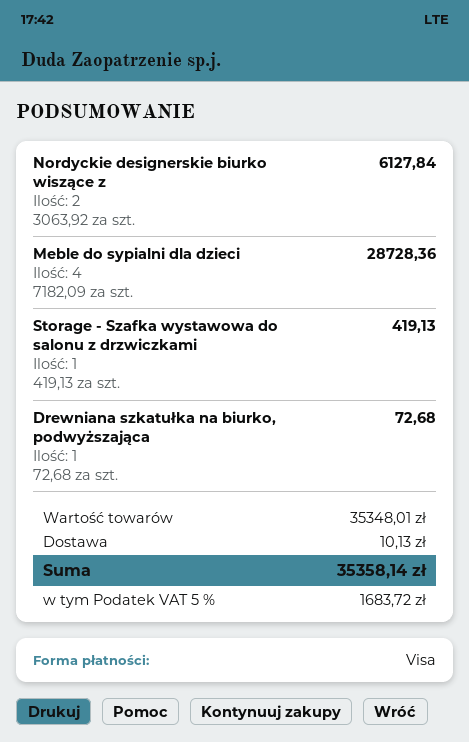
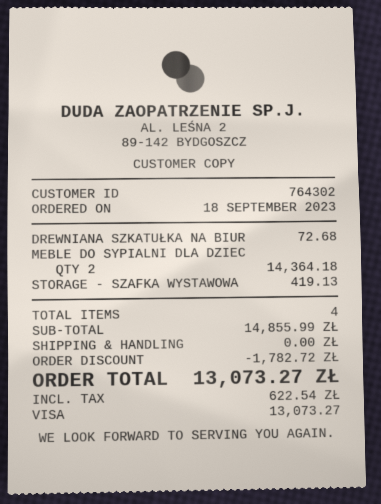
Nordyckie designerskie biurko wiszące z: 2 for 6127.84 -> none
Meble do sypialni dla dzieci: 4 for 28728.36 -> 2 for 14364.18
subtotal: 35348.01 -> 14855.99
discount: none -> 1782.72
shipping: 10.13 -> 0.00
tax: 1683.72 -> 622.54
total: 35358.14 -> 13073.27

